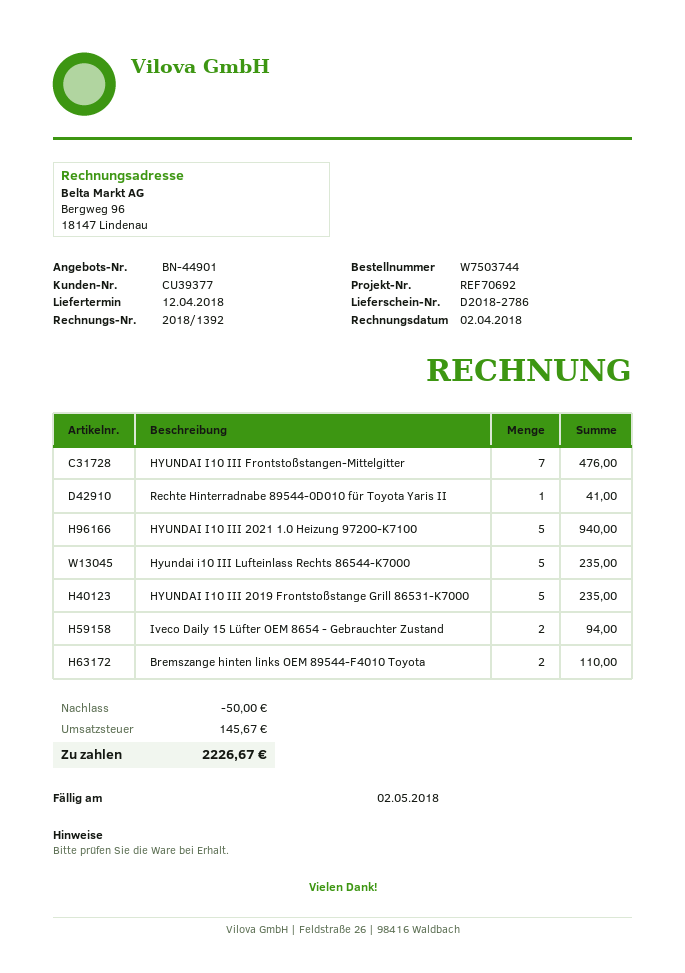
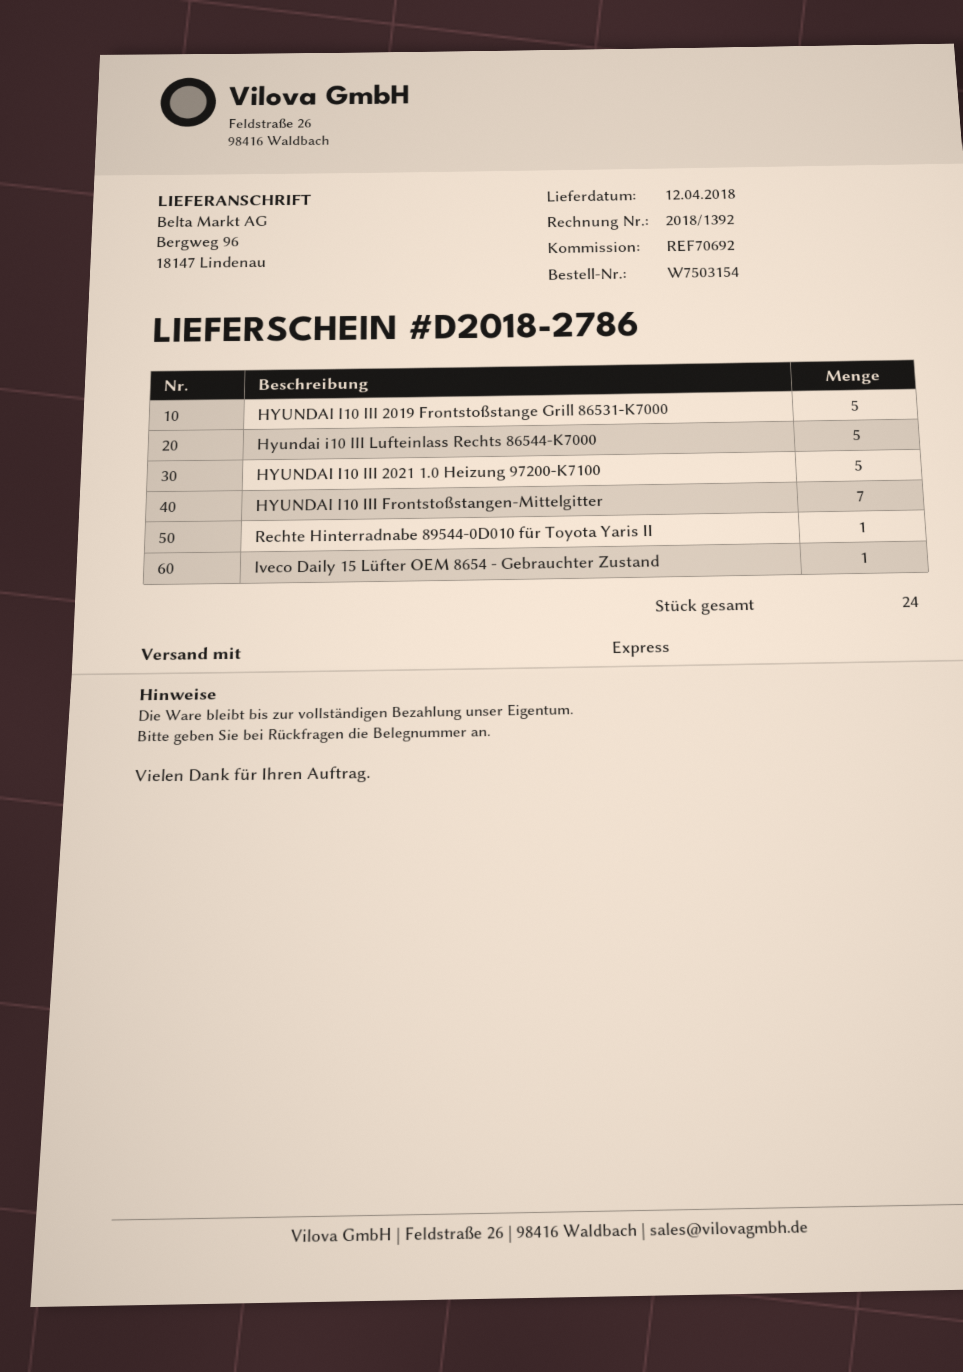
order number: W7503744 -> W7503154
Iveco Daily 15 Lüfter OEM 8654 - Gebrauchter Zustand: 2 -> 1
Bremszange hinten links OEM 89544-F4010 Toyota: 2 -> none

